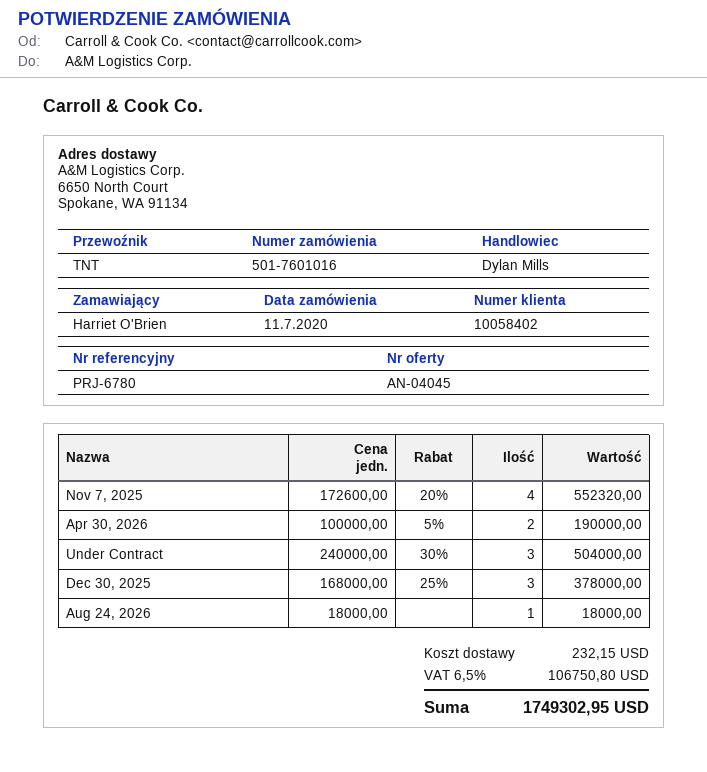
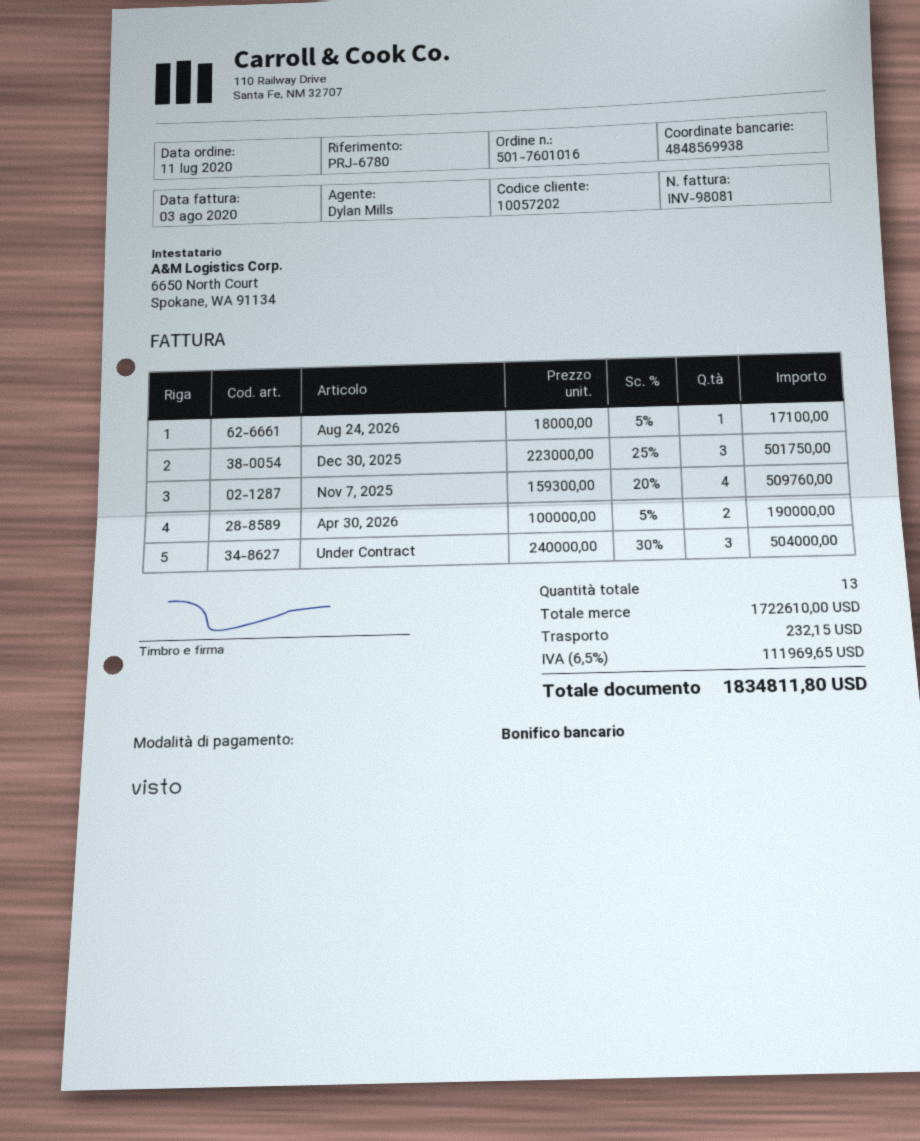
customer number: 10058402 -> 10057202
Nov 7, 2025: 4 x 172600.00 - 20% = 552320.00 -> 4 x 159300.00 - 20% = 509760.00
Dec 30, 2025: 3 x 168000.00 - 25% = 378000.00 -> 3 x 223000.00 - 25% = 501750.00
Aug 24, 2026: 1 x 18000.00 = 18000.00 -> 1 x 18000.00 - 5% = 17100.00
tax: 6.5% = 106750.80 -> 6.5% = 111969.65
total: 1749302.95 -> 1834811.80

